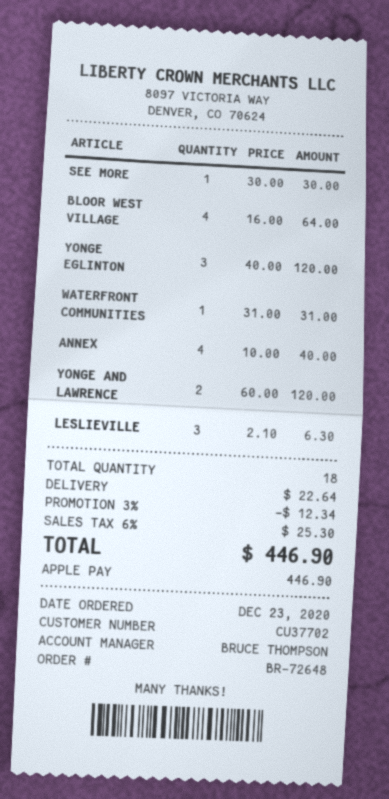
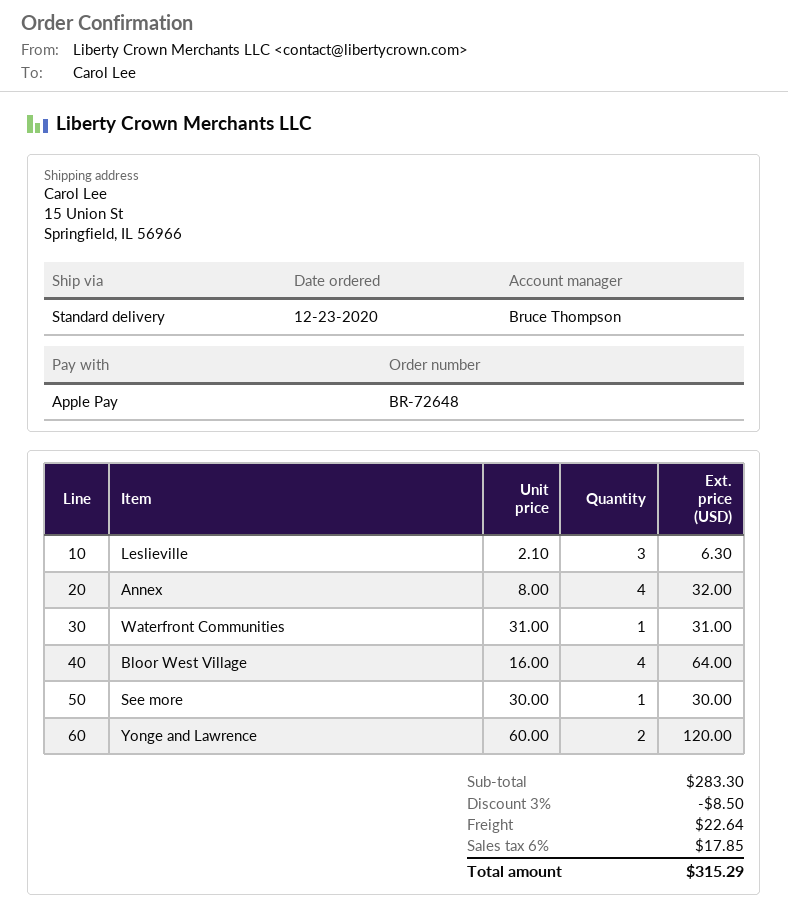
YONGE EGLINTON: 3 x 40.00 = 120.00 -> none
ANNEX: 4 x 10.00 = 40.00 -> 4 x 8.00 = 32.00
discount: 3% = 12.34 -> 3% = 8.50
tax: 6% = 25.30 -> 6% = 17.85
total: 446.90 -> 315.29

